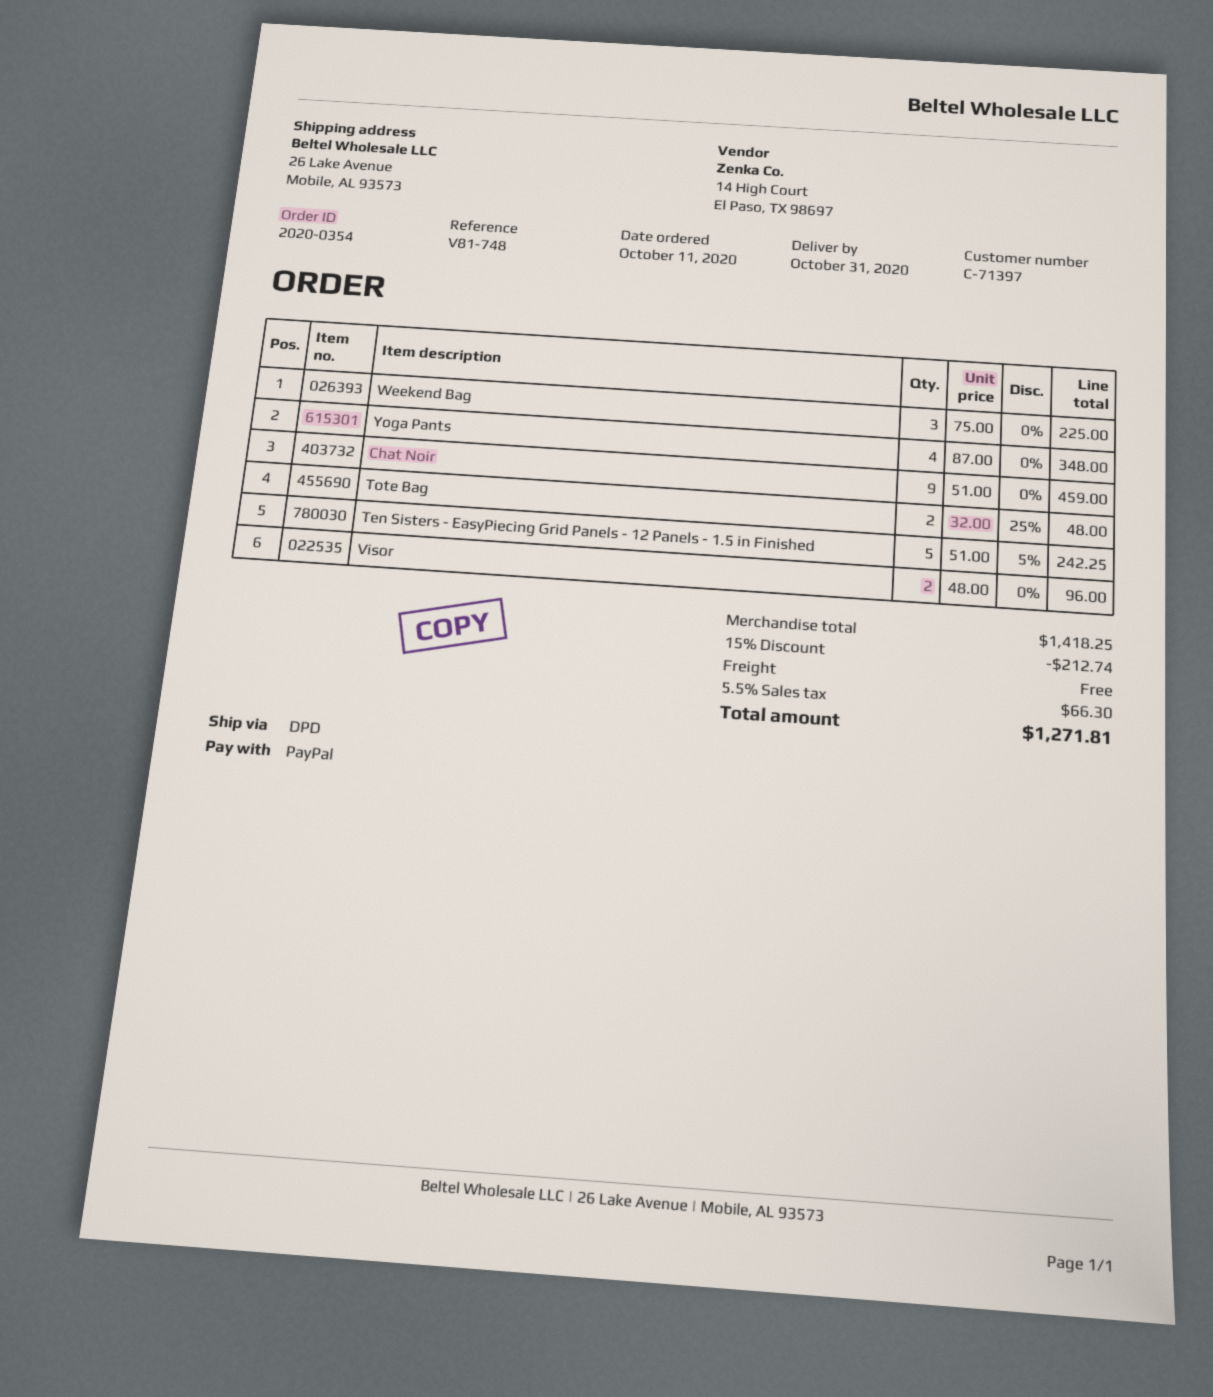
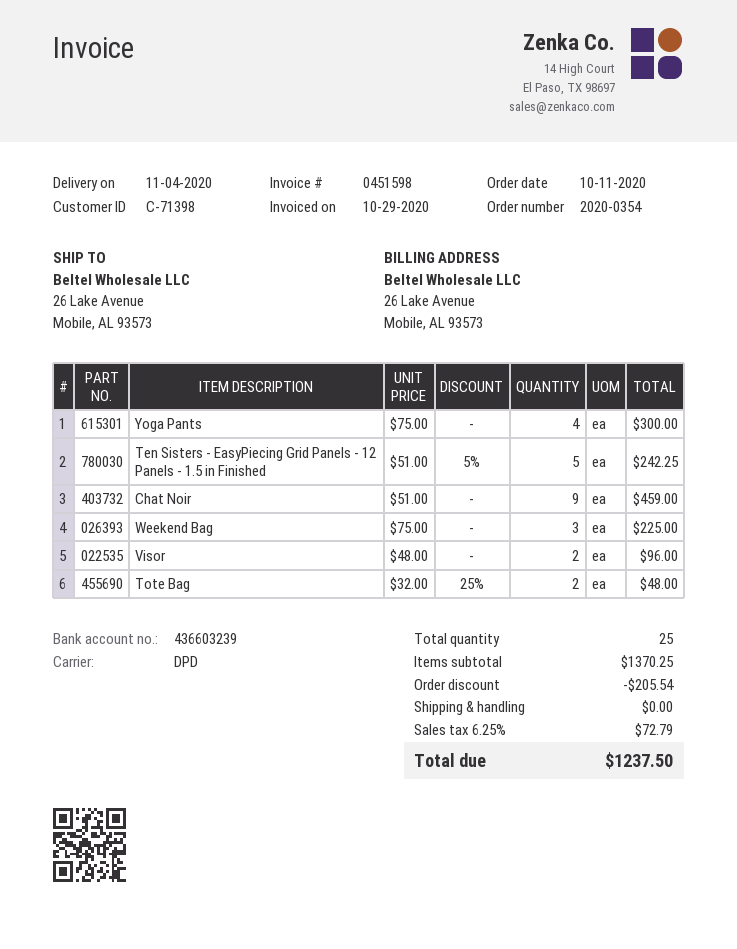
delivery date: 2020-10-31 -> 2020-11-04
customer number: C-71397 -> C-71398
Yoga Pants: 4 x 87.00 = 348.00 -> 4 x 75.00 = 300.00
subtotal: 1418.25 -> 1370.25
discount: 212.74 -> 205.54
tax: 5.5% = 66.30 -> 6.25% = 72.79
total: 1271.81 -> 1237.50

